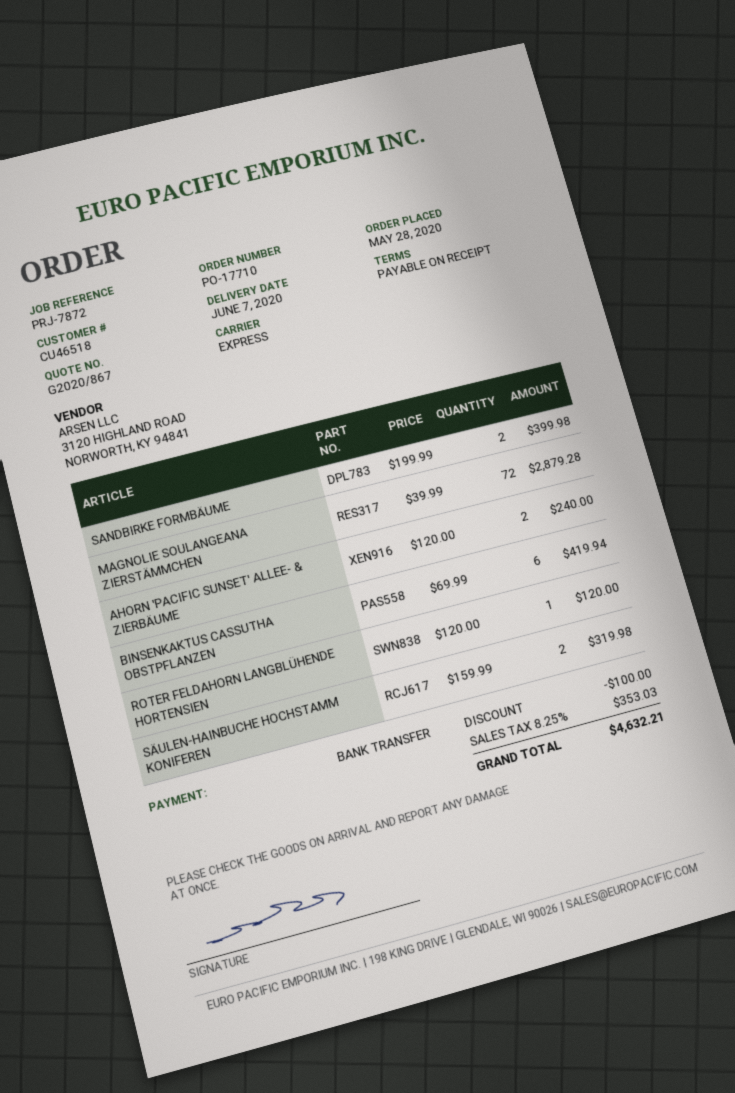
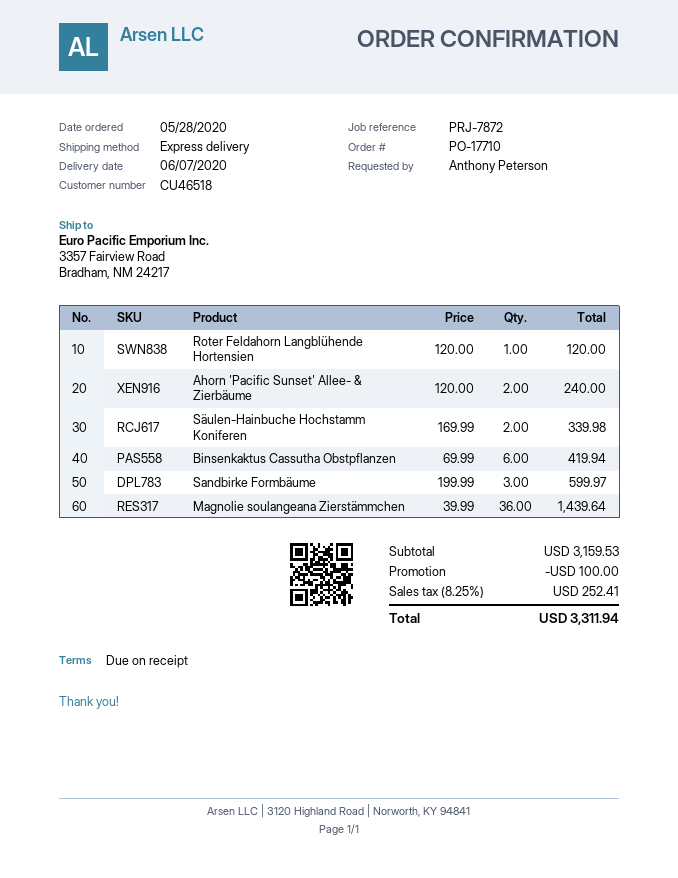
SANDBIRKE FORMBÄUME: 2 x 199.99 = 399.98 -> 3 x 199.99 = 599.97
MAGNOLIE SOULANGEANA ZIERSTÄMMCHEN: 72 x 39.99 = 2879.28 -> 36 x 39.99 = 1439.64
SÄULEN-HAINBUCHE HOCHSTAMM KONIFEREN: 2 x 159.99 = 319.98 -> 2 x 169.99 = 339.98
tax: 8.25% = 353.03 -> 8.25% = 252.41
total: 4632.21 -> 3311.94

